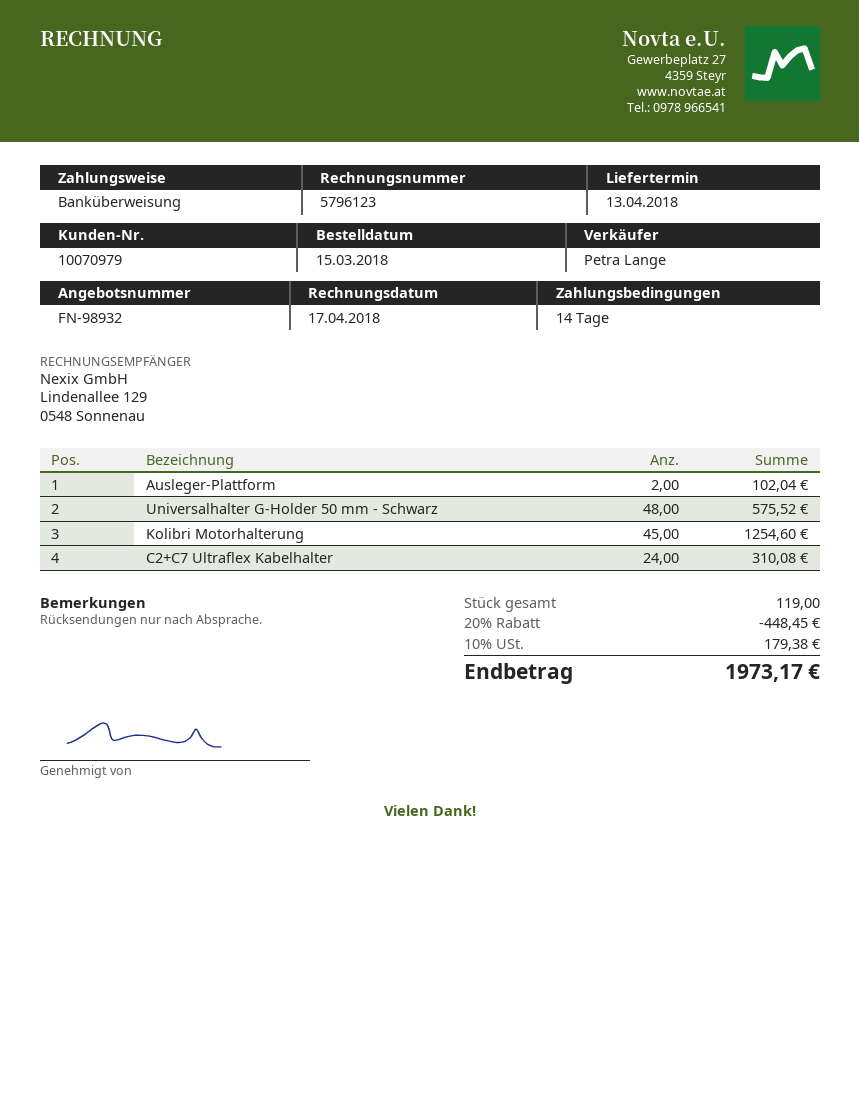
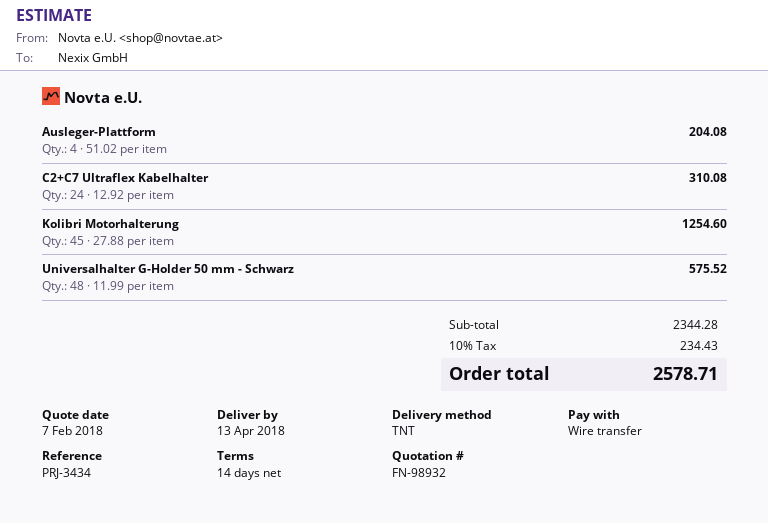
Ausleger-Plattform: 2 for 102.04 -> 4 for 204.08
discount: 20% = 448.45 -> none
tax: 10% = 179.38 -> 10% = 234.43
total: 1973.17 -> 2578.71

